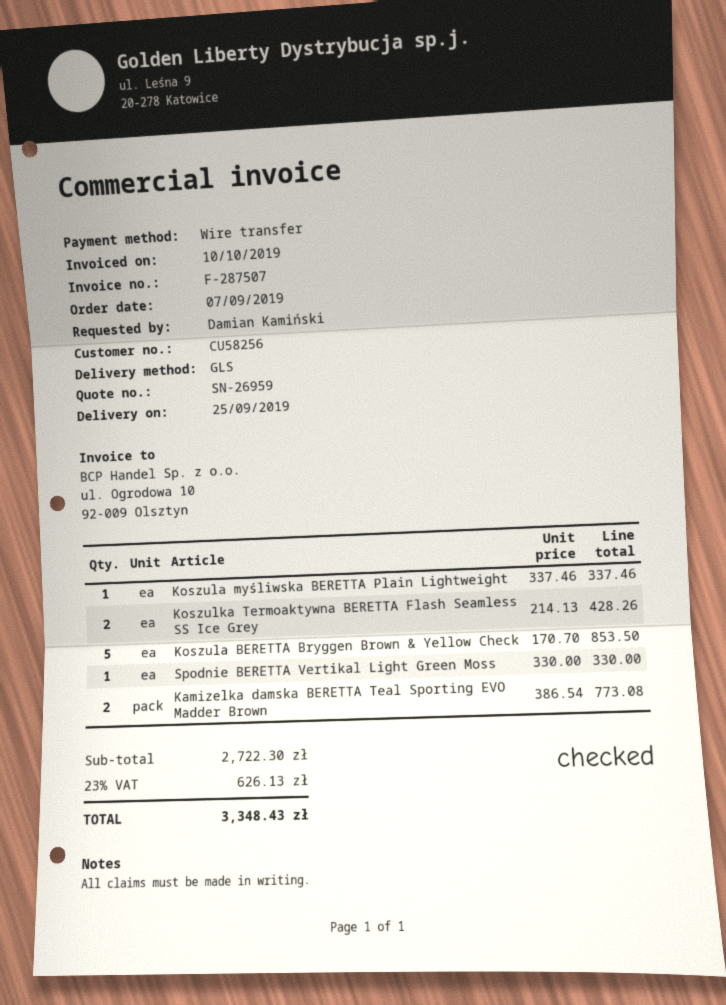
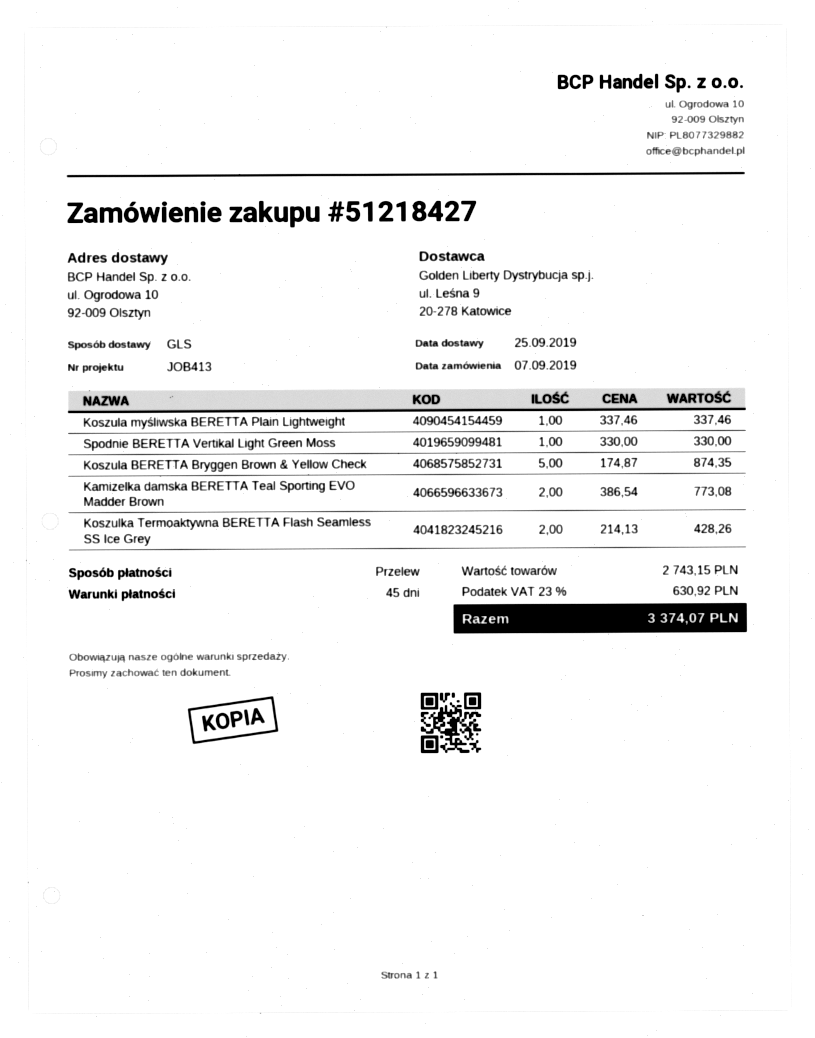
Koszula BERETTA Bryggen Brown & Yellow Check: 5 x 170.70 = 853.50 -> 5 x 174.87 = 874.35
subtotal: 2722.30 -> 2743.15
tax: 23% = 626.13 -> 23% = 630.92
total: 3348.43 -> 3374.07

